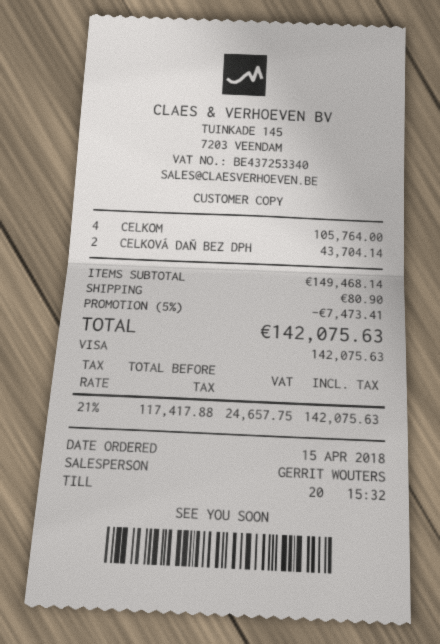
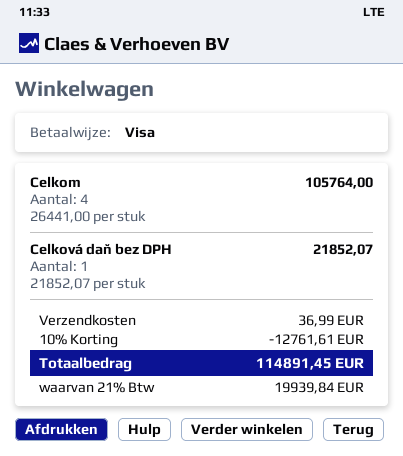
CELKOVÁ DAŇ BEZ DPH: 2 for 43704.14 -> 1 for 21852.07
discount: 5% = 7473.41 -> 10% = 12761.61
shipping: 80.90 -> 36.99
tax: 21% = 24657.75 -> 21% = 19939.84
total: 142075.63 -> 114891.45

